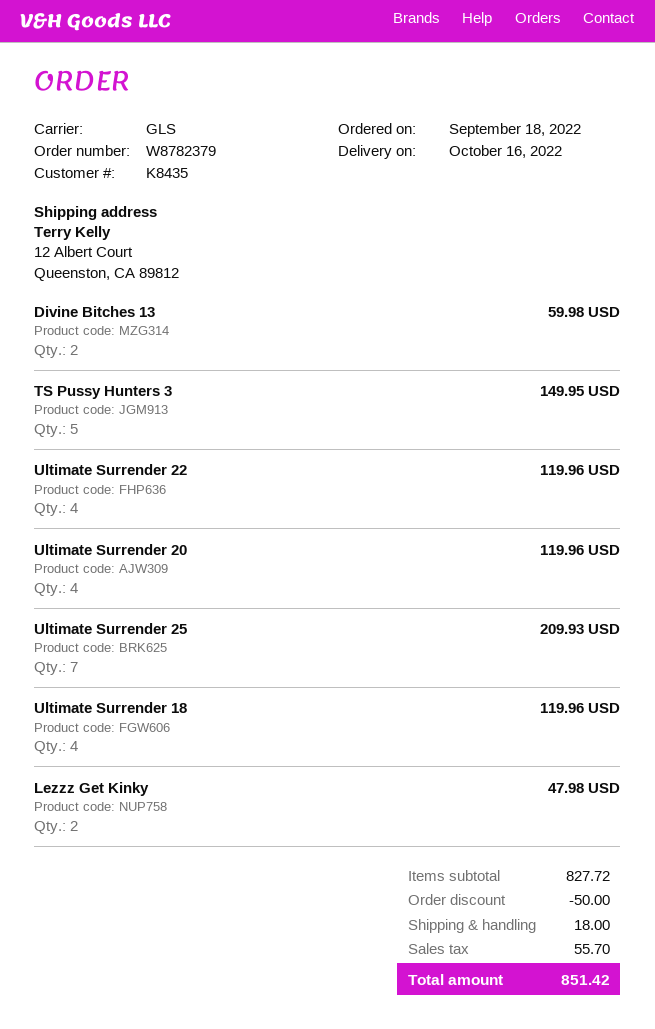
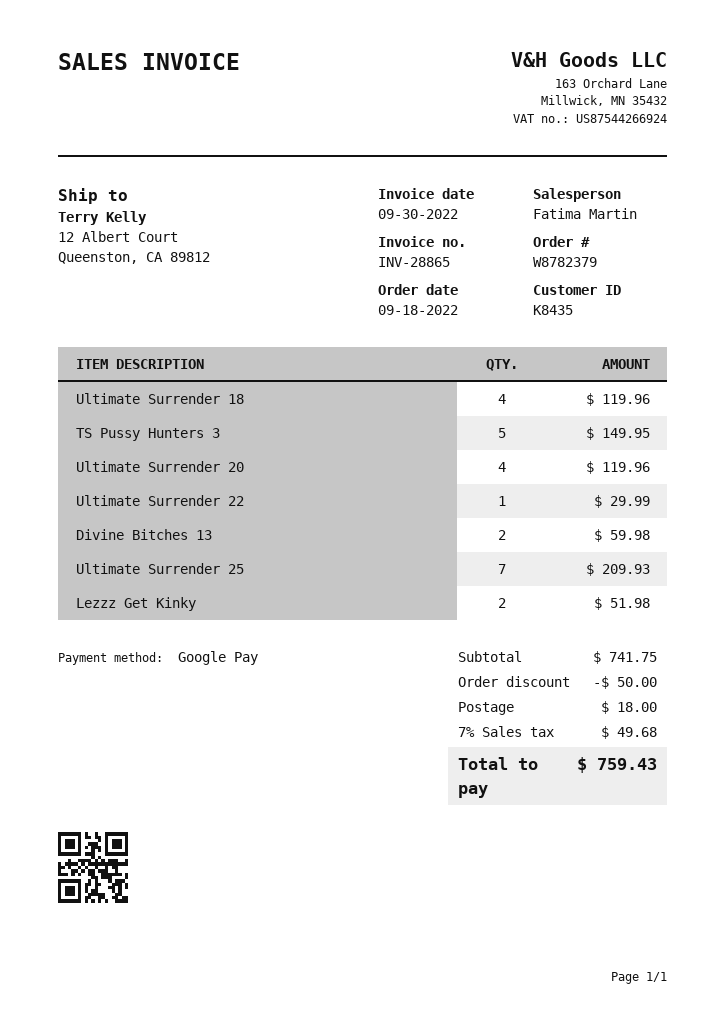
Ultimate Surrender 22: 4 for 119.96 -> 1 for 29.99
Lezzz Get Kinky: 2 for 47.98 -> 2 for 51.98
subtotal: 827.72 -> 741.75
tax: 55.70 -> 49.68
total: 851.42 -> 759.43

